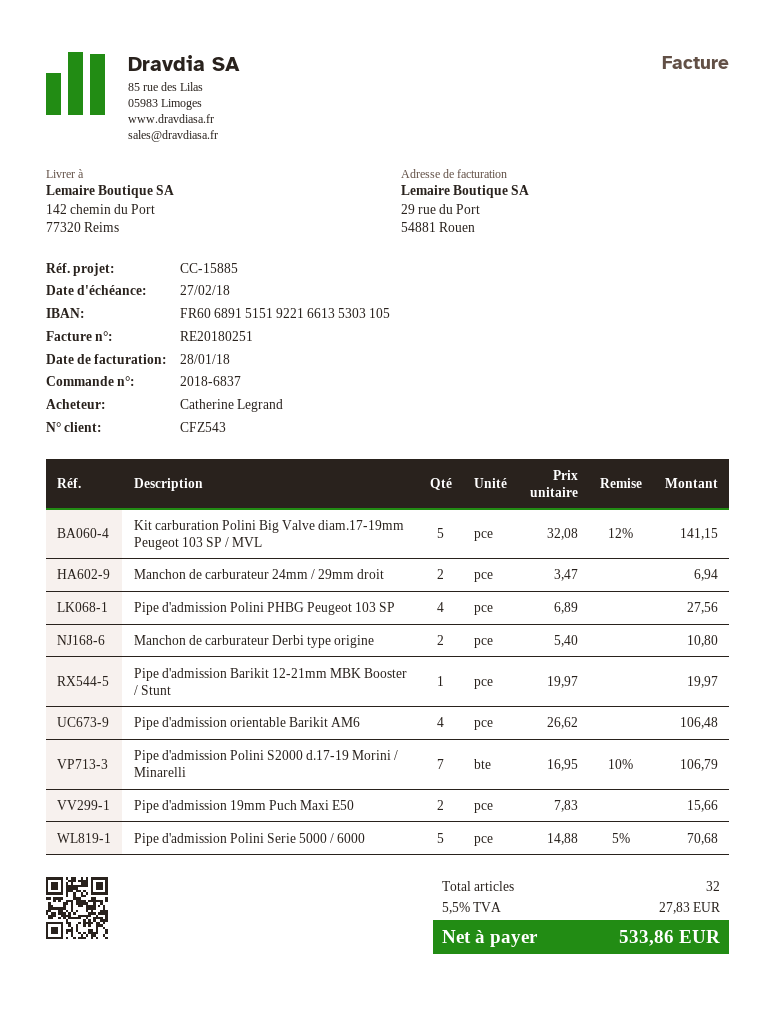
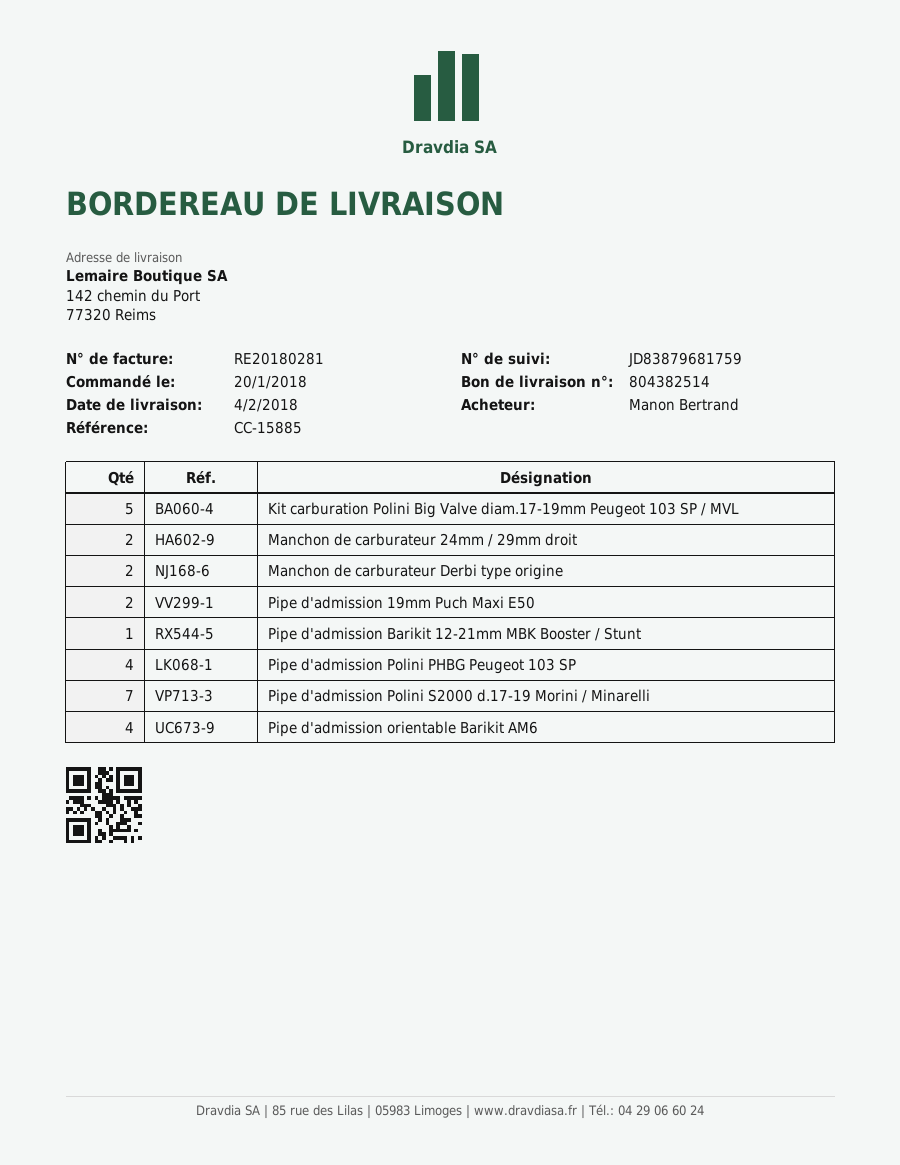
invoice number: RE20180251 -> RE20180281
ordered by: Catherine Legrand -> Manon Bertrand
Pipe d'admission Polini Serie 5000 / 6000: 5 -> none

